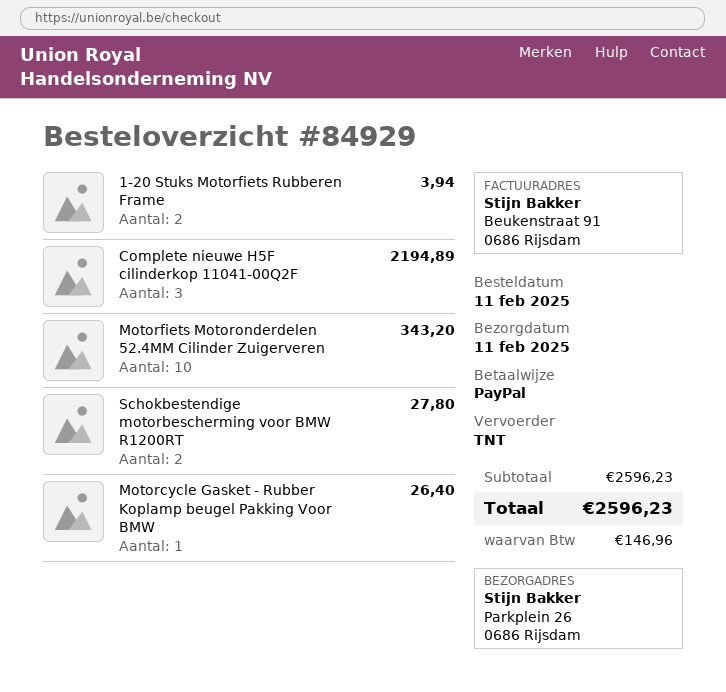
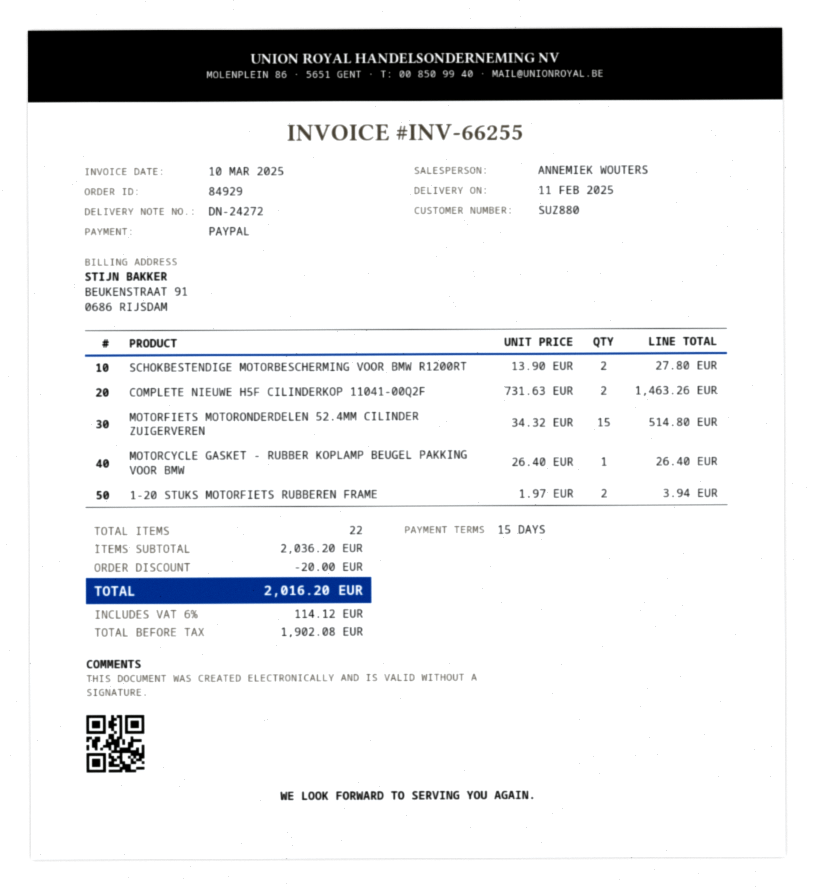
Complete nieuwe H5F cilinderkop 11041-00Q2F: 3 for 2194.89 -> 2 for 1463.26
Motorfiets Motoronderdelen 52.4MM Cilinder Zuigerveren: 10 for 343.20 -> 15 for 514.80
subtotal: 2596.23 -> 2036.20
discount: none -> 20.00
tax: 146.96 -> 114.12
total: 2596.23 -> 2016.20

